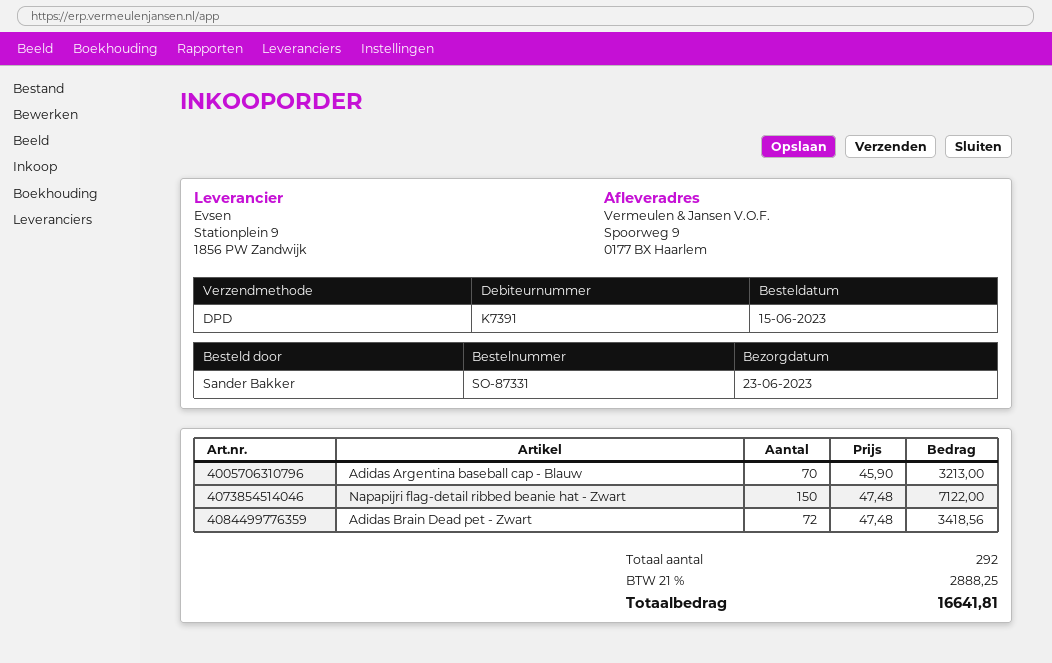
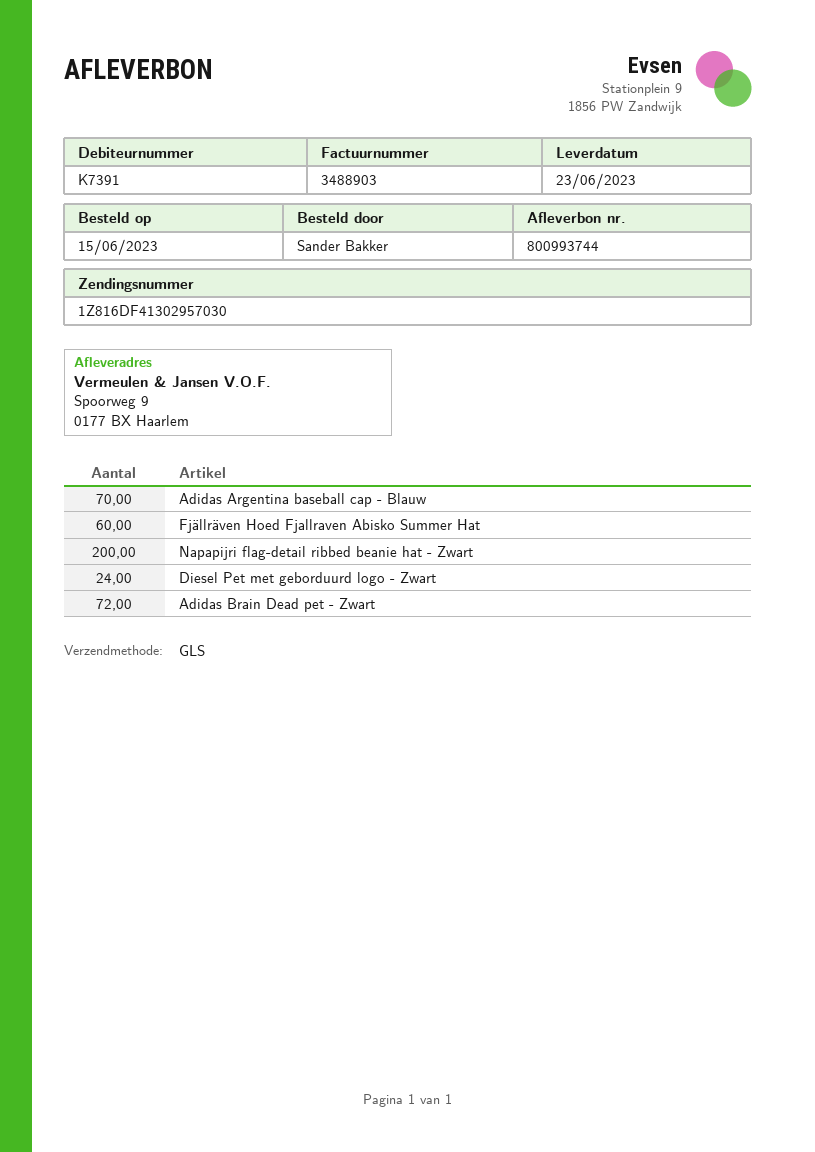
shipping method: DPD -> GLS
Napapijri flag-detail ribbed beanie hat - Zwart: 150 -> 200
Fjällräven Hoed Fjallraven Abisko Summer Hat: none -> 60
Diesel Pet met geborduurd logo - Zwart: none -> 24

